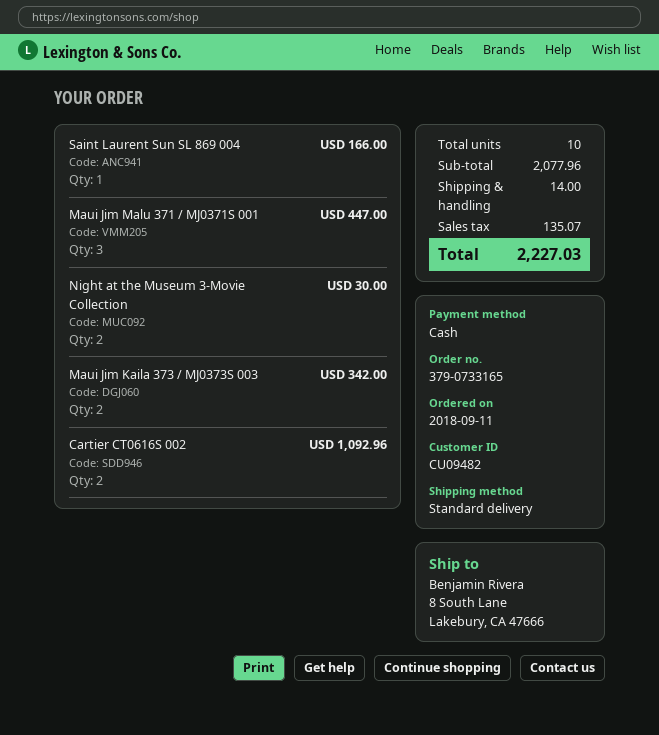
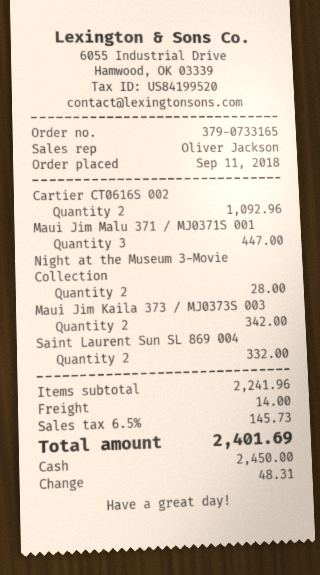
Saint Laurent Sun SL 869 004: 1 for 166.00 -> 2 for 332.00
Night at the Museum 3-Movie Collection: 2 for 30.00 -> 2 for 28.00
subtotal: 2077.96 -> 2241.96
tax: 135.07 -> 145.73
total: 2227.03 -> 2401.69

